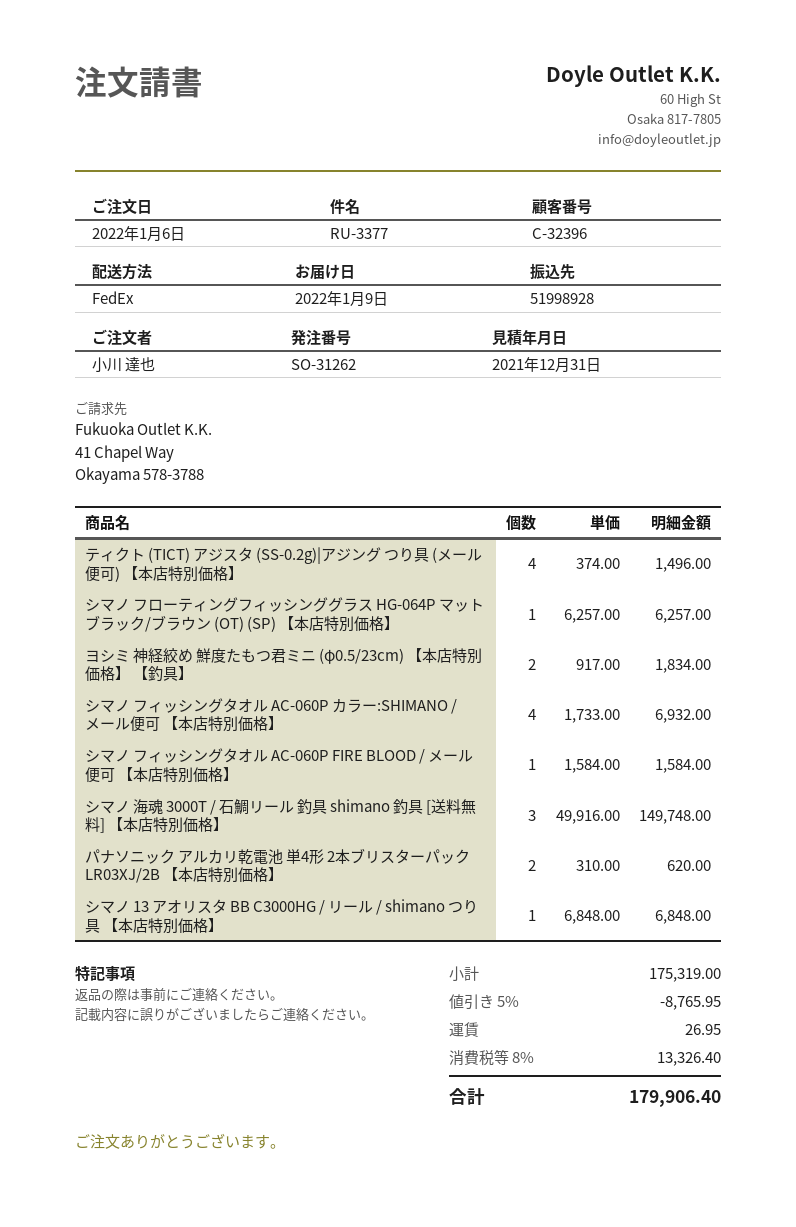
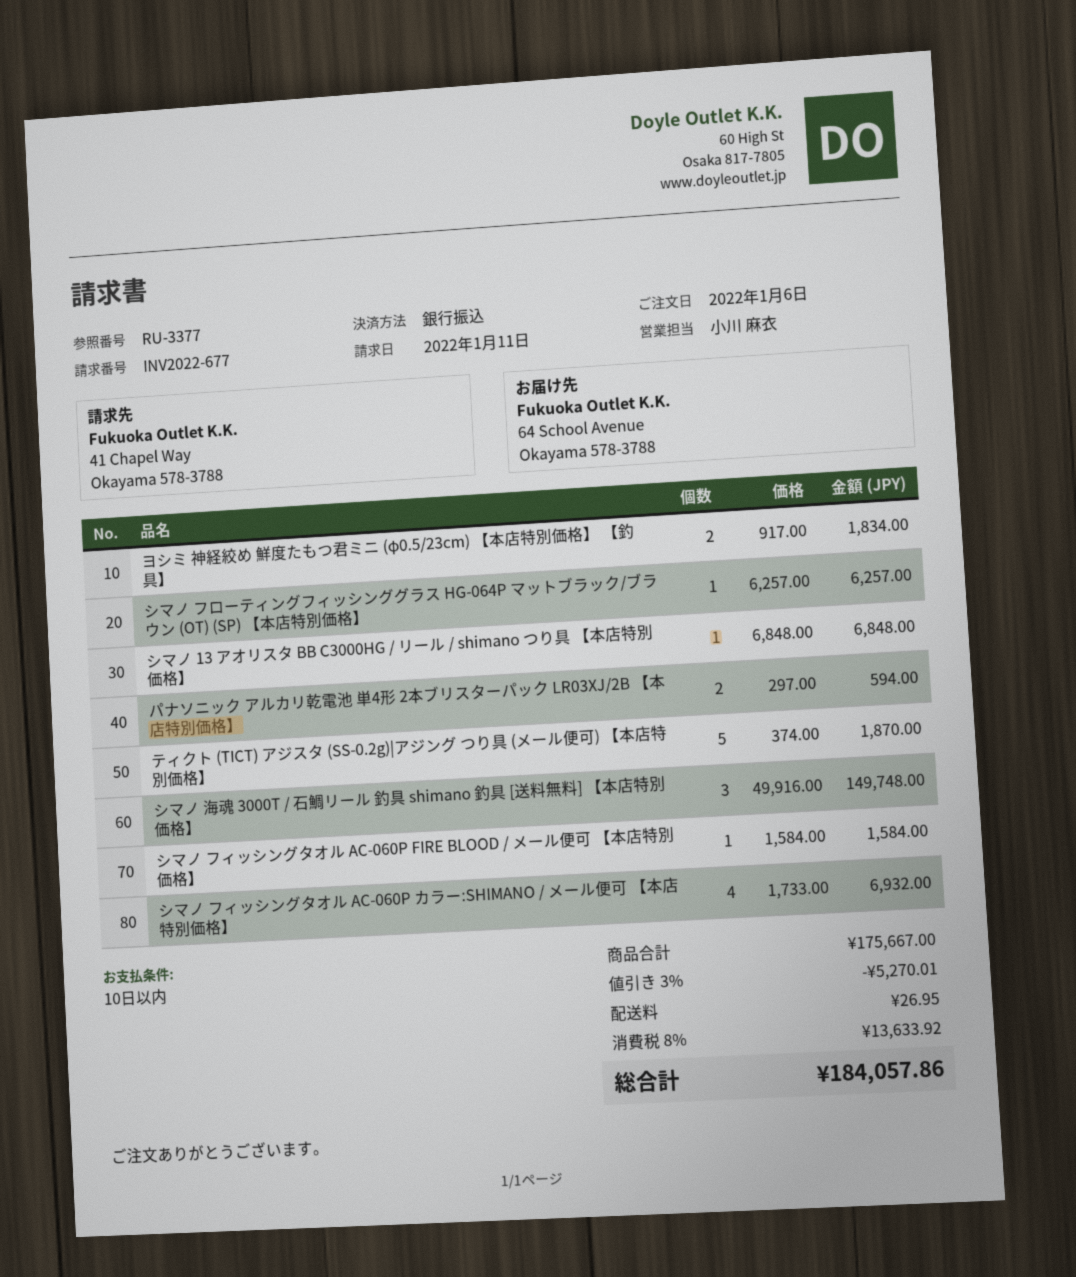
ティクト (TICT) アジスタ (SS-0.2g)|アジング つり具 (メール便可) 【本店特別価格】: 4 x 374.00 = 1496.00 -> 5 x 374.00 = 1870.00
パナソニック アルカリ乾電池 単4形 2本ブリスターパック LR03XJ/2B 【本店特別価格】: 2 x 310.00 = 620.00 -> 2 x 297.00 = 594.00
subtotal: 175319.00 -> 175667.00
discount: 5% = 8765.95 -> 3% = 5270.01
tax: 8% = 13326.40 -> 8% = 13633.92
total: 179906.40 -> 184057.86

